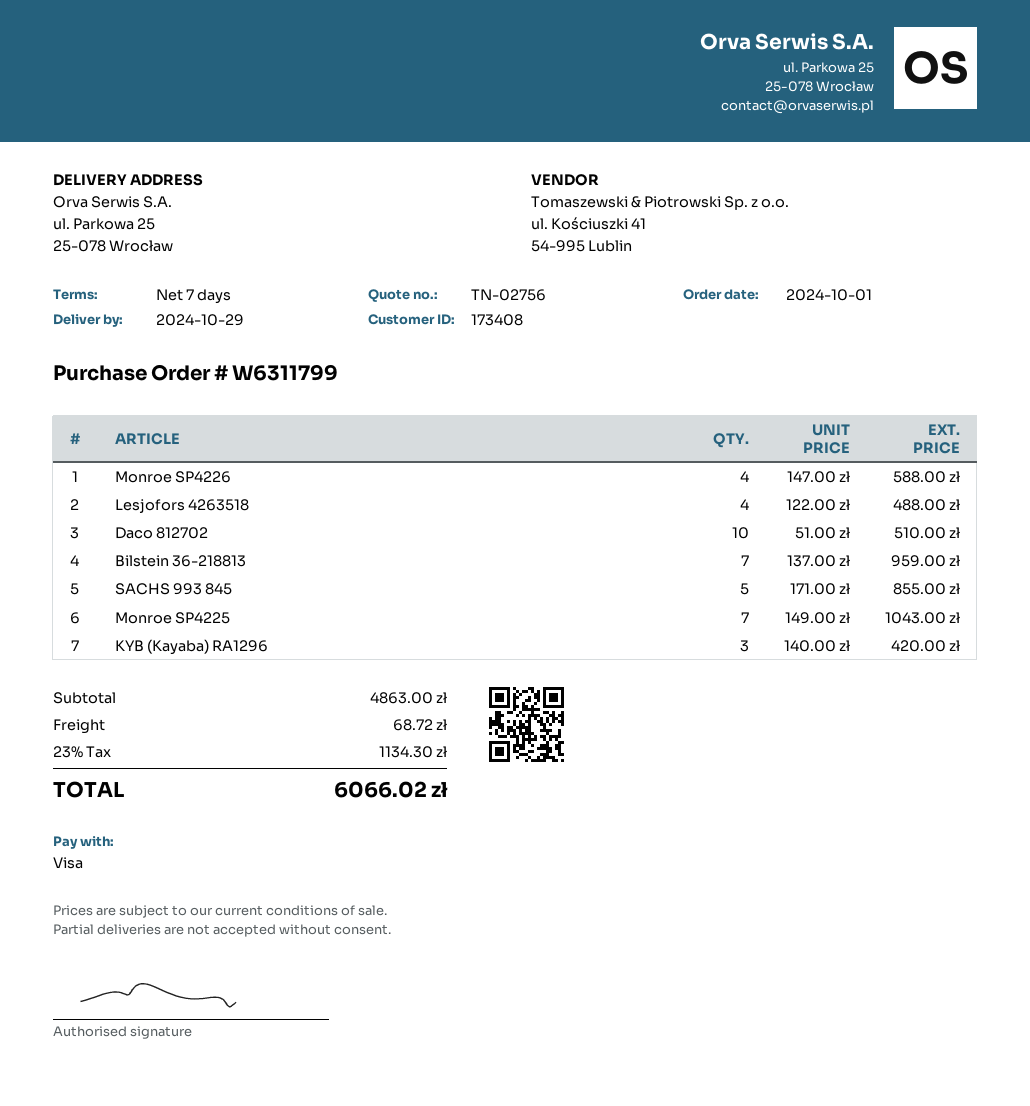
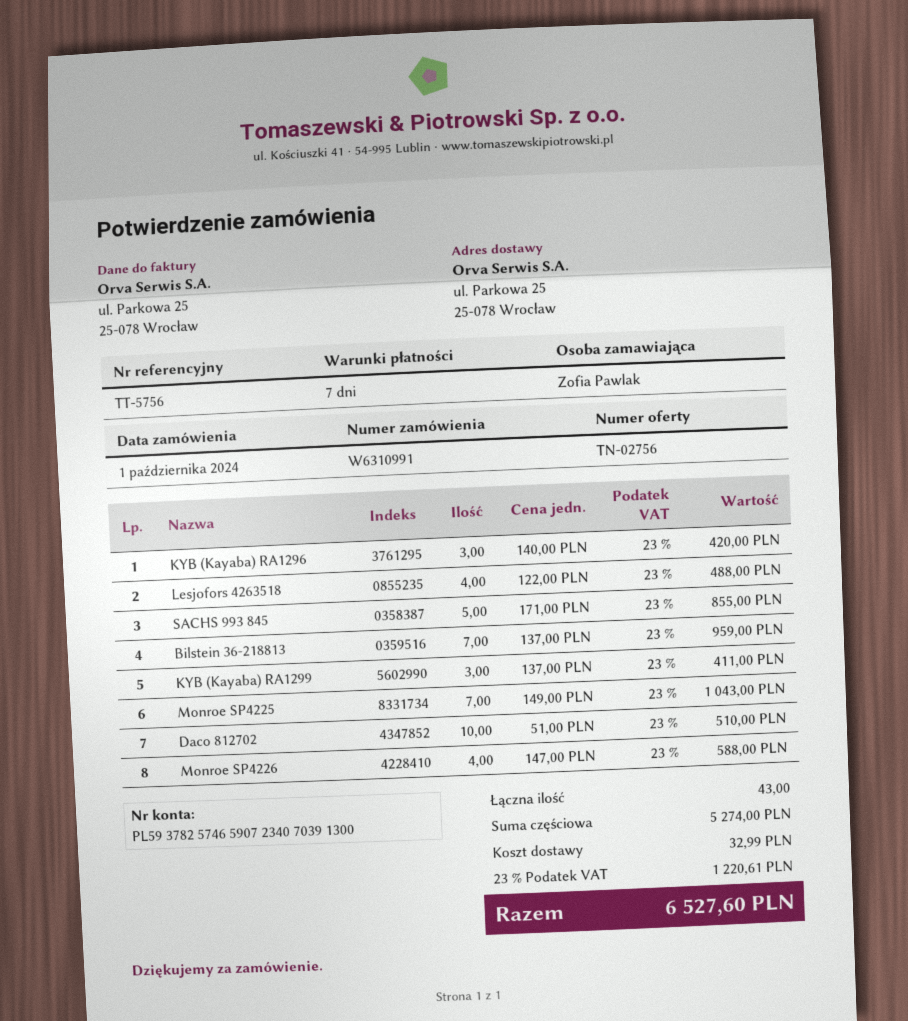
order number: W6311799 -> W6310991
KYB (Kayaba) RA1299: none -> 3 x 137.00 = 411.00
subtotal: 4863.00 -> 5274.00
shipping: 68.72 -> 32.99
tax: 23% = 1134.30 -> 23% = 1220.61
total: 6066.02 -> 6527.60

